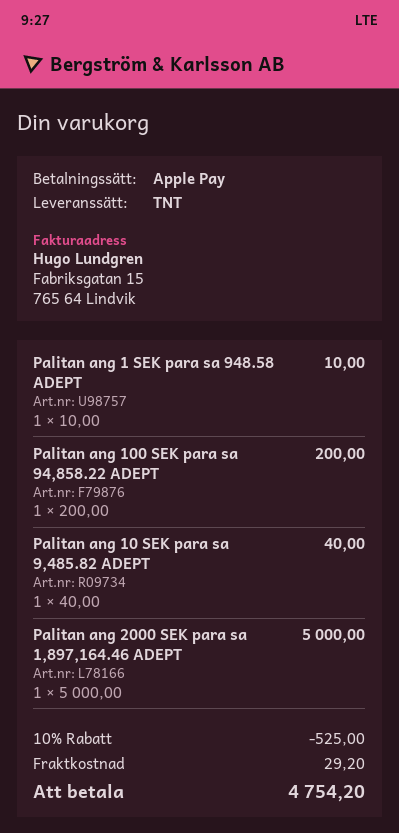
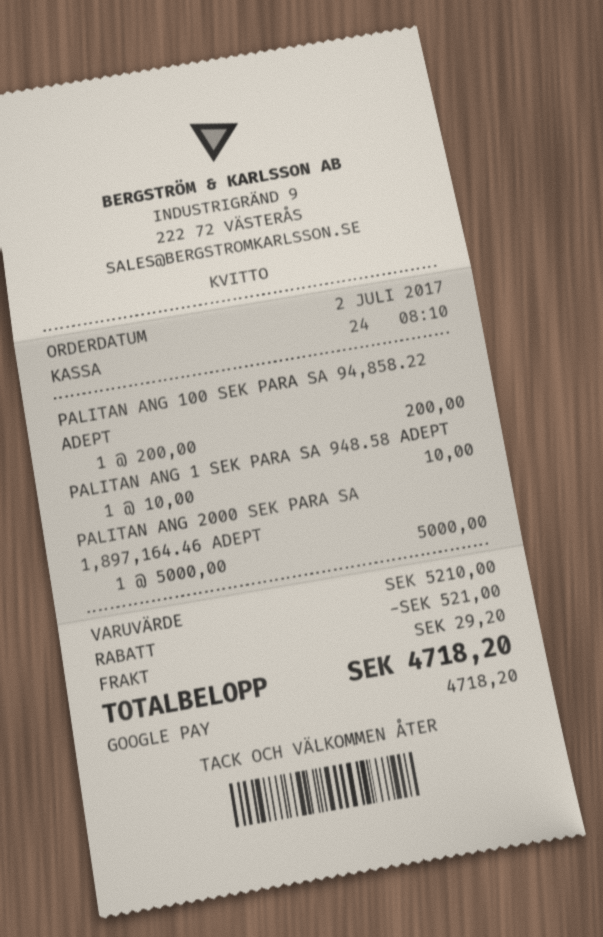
payment method: Apple Pay -> Google Pay
Palitan ang 10 SEK para sa 9,485.82 ADEPT: 1 x 40.00 = 40.00 -> none
discount: 525.00 -> 521.00
total: 4754.20 -> 4718.20

